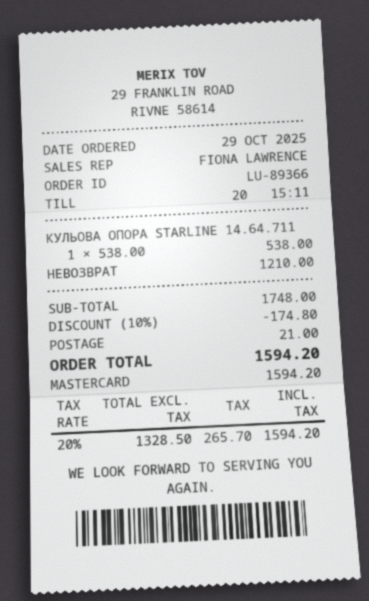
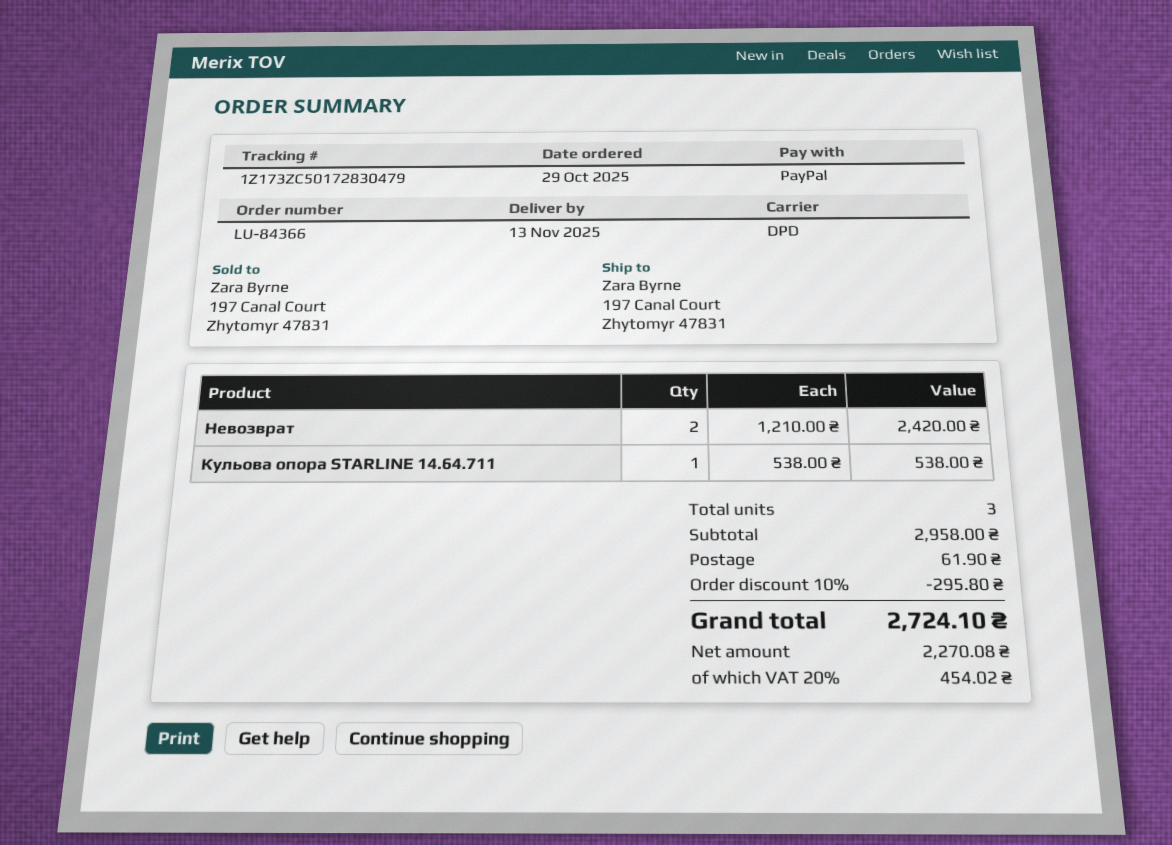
order number: LU-89366 -> LU-84366
payment method: Mastercard -> PayPal
НЕВОЗВРАТ: 1 x 1210.00 = 1210.00 -> 2 x 1210.00 = 2420.00
subtotal: 1748.00 -> 2958.00
discount: 10% = 174.80 -> 10% = 295.80
shipping: 21.00 -> 61.90
net: 1328.50 -> 2270.08
tax: 20% = 265.70 -> 20% = 454.02
total: 1594.20 -> 2724.10

